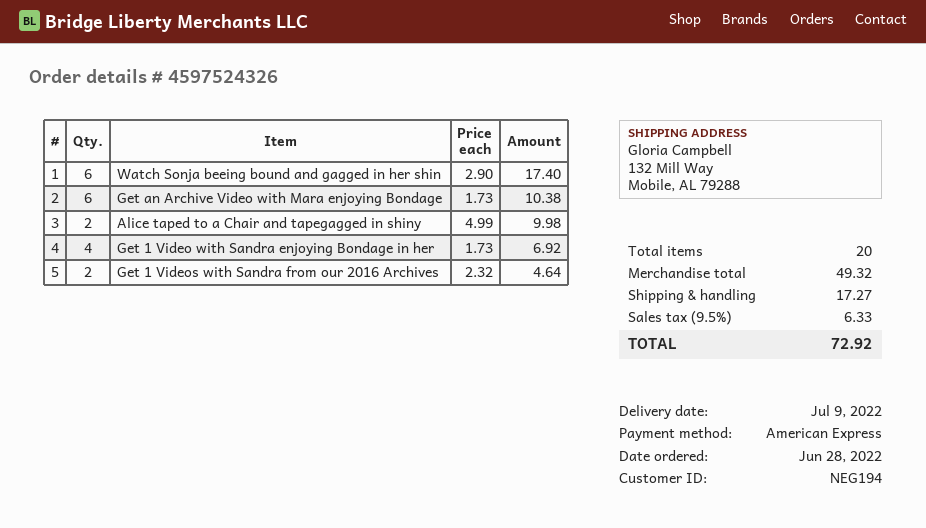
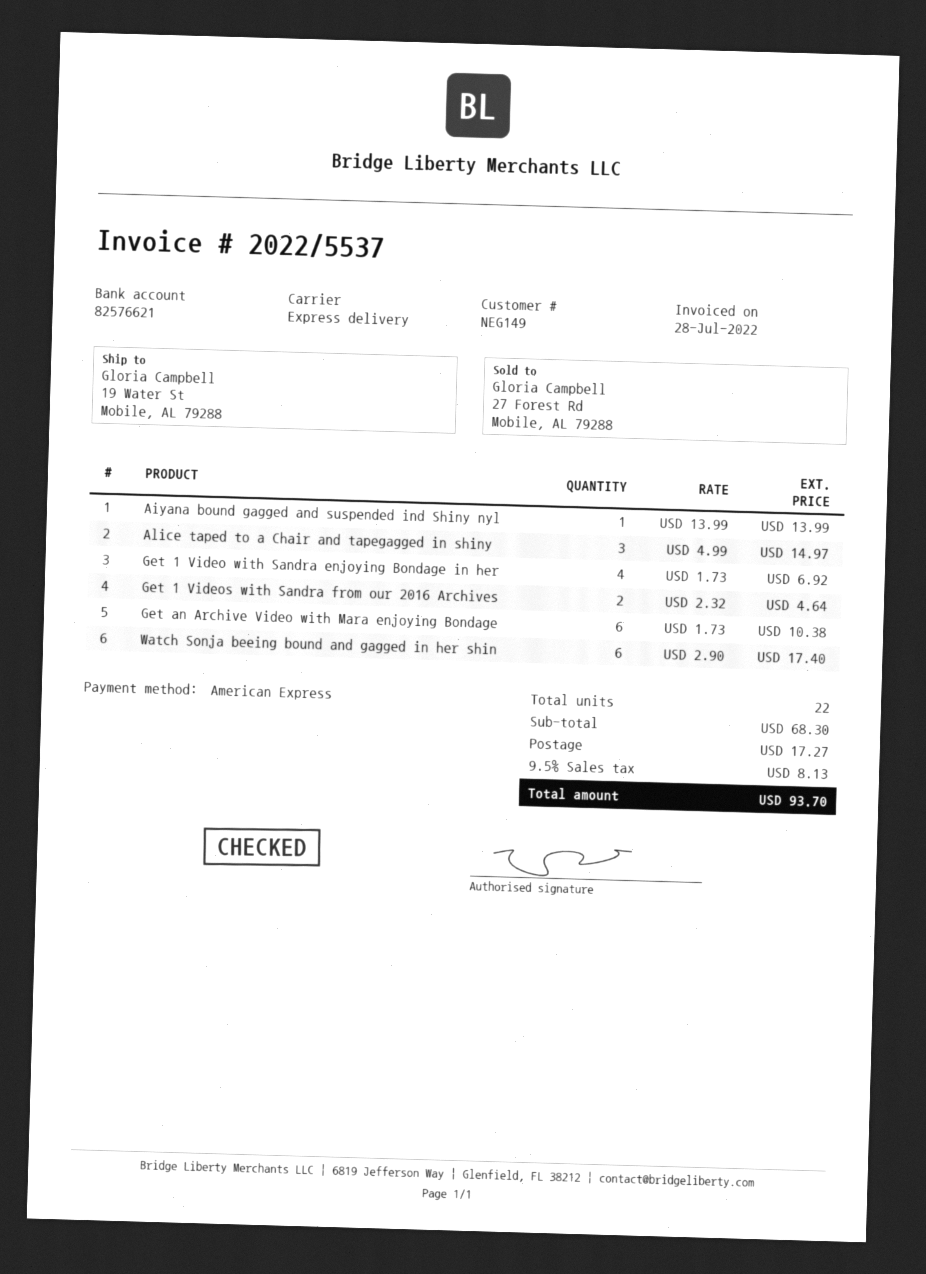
customer number: NEG194 -> NEG149
ship to: 132 Mill Way, Mobile, AL 79288 -> 19 Water St, Mobile, AL 79288
Alice taped to a Chair and tapegagged in shiny: 2 x 4.99 = 9.98 -> 3 x 4.99 = 14.97
Aiyana bound gagged and suspended ind Shiny nyl: none -> 1 x 13.99 = 13.99
total quantity: 20 -> 22
subtotal: 49.32 -> 68.30
tax: 9.5% = 6.33 -> 9.5% = 8.13
total: 72.92 -> 93.70

